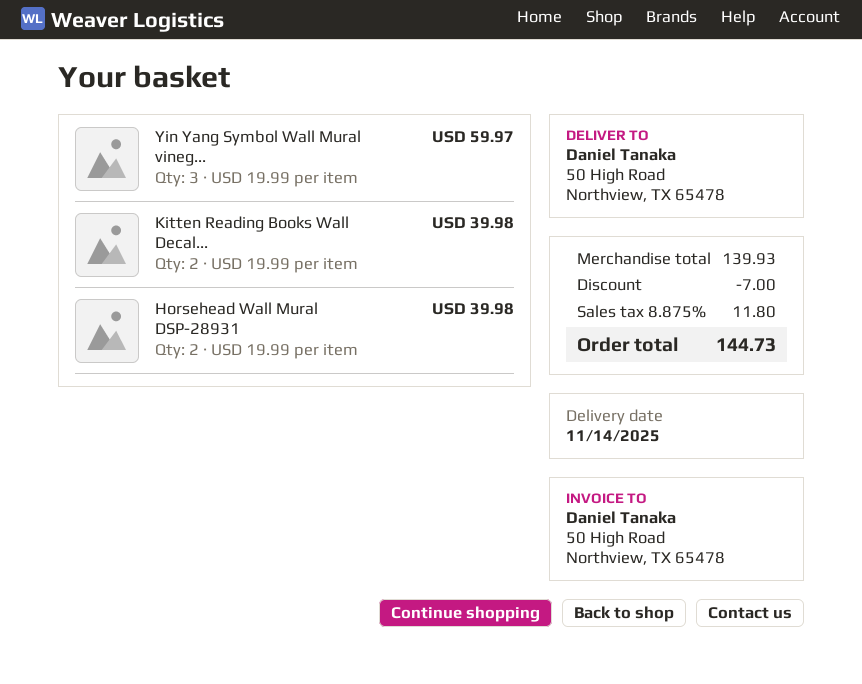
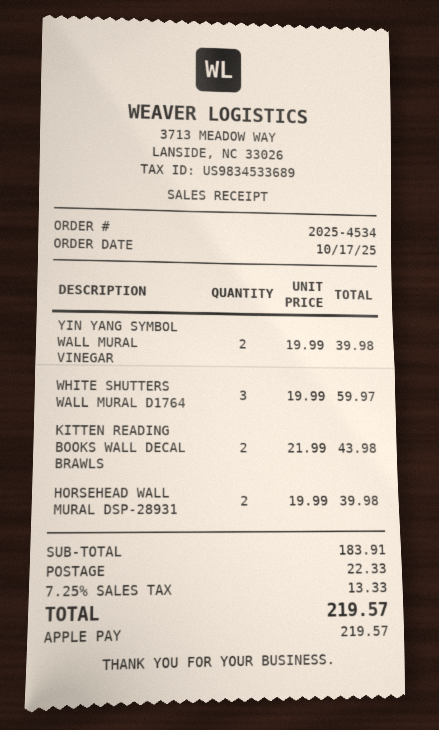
Yin Yang Symbol Wall Mural vineg...: 3 x 19.99 = 59.97 -> 2 x 19.99 = 39.98
Kitten Reading Books Wall Decal...: 2 x 19.99 = 39.98 -> 2 x 21.99 = 43.98
WHITE SHUTTERS WALL MURAL D1764: none -> 3 x 19.99 = 59.97
subtotal: 139.93 -> 183.91
discount: 7.00 -> none
shipping: none -> 22.33
tax: 8.875% = 11.80 -> 7.25% = 13.33
total: 144.73 -> 219.57

